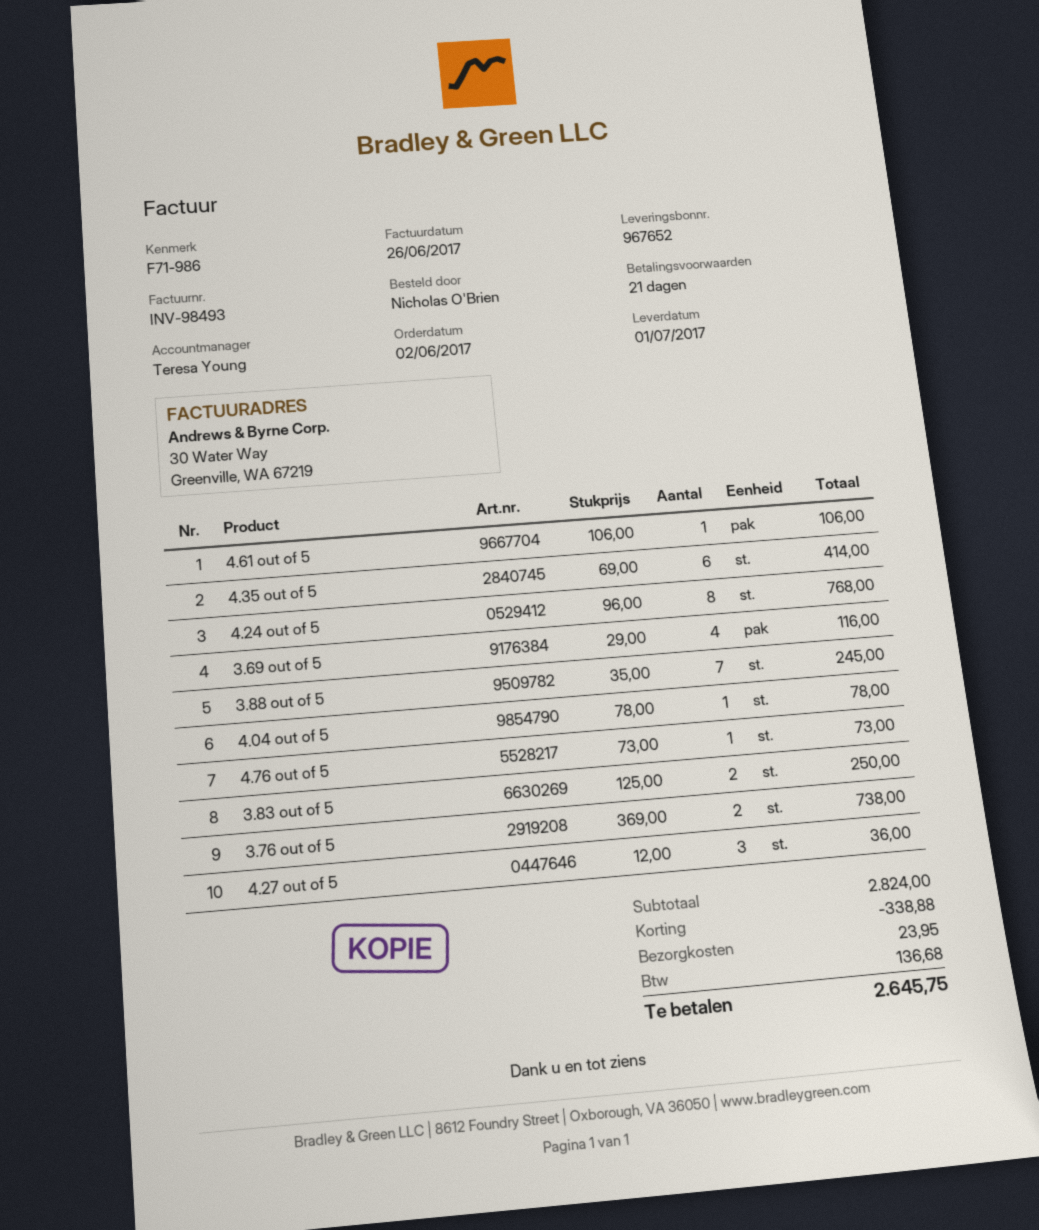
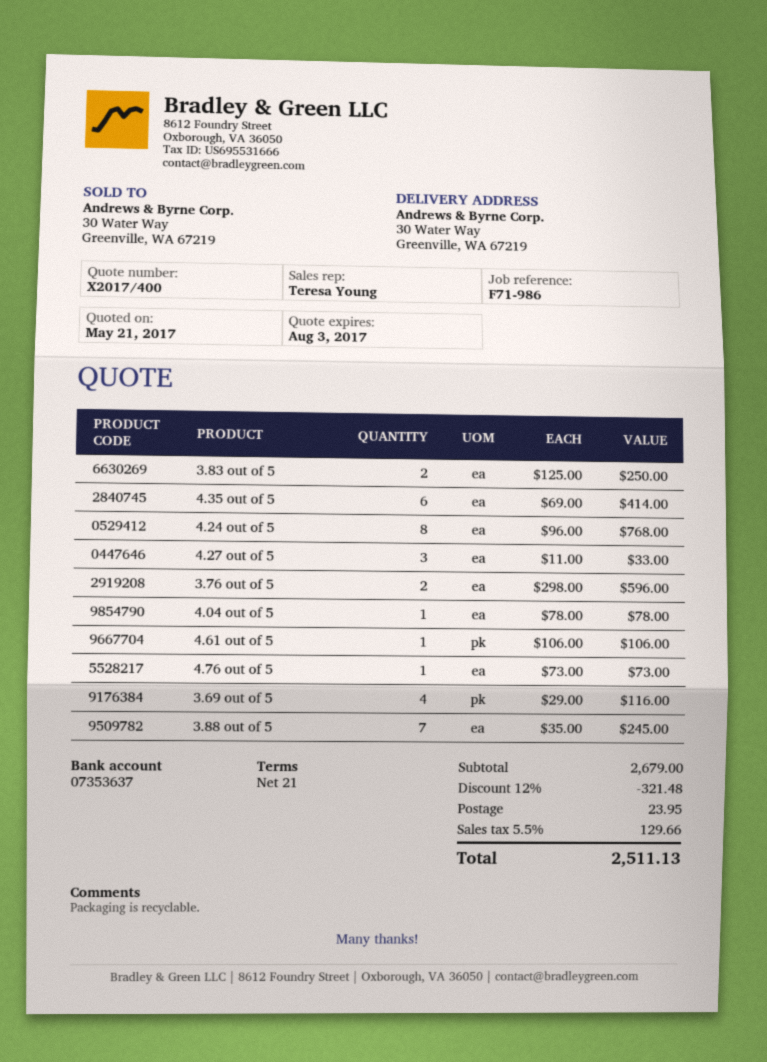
3.76 out of 5: 2 x 369.00 = 738.00 -> 2 x 298.00 = 596.00
4.27 out of 5: 3 x 12.00 = 36.00 -> 3 x 11.00 = 33.00
subtotal: 2824.00 -> 2679.00
discount: 338.88 -> 321.48
tax: 136.68 -> 129.66
total: 2645.75 -> 2511.13

